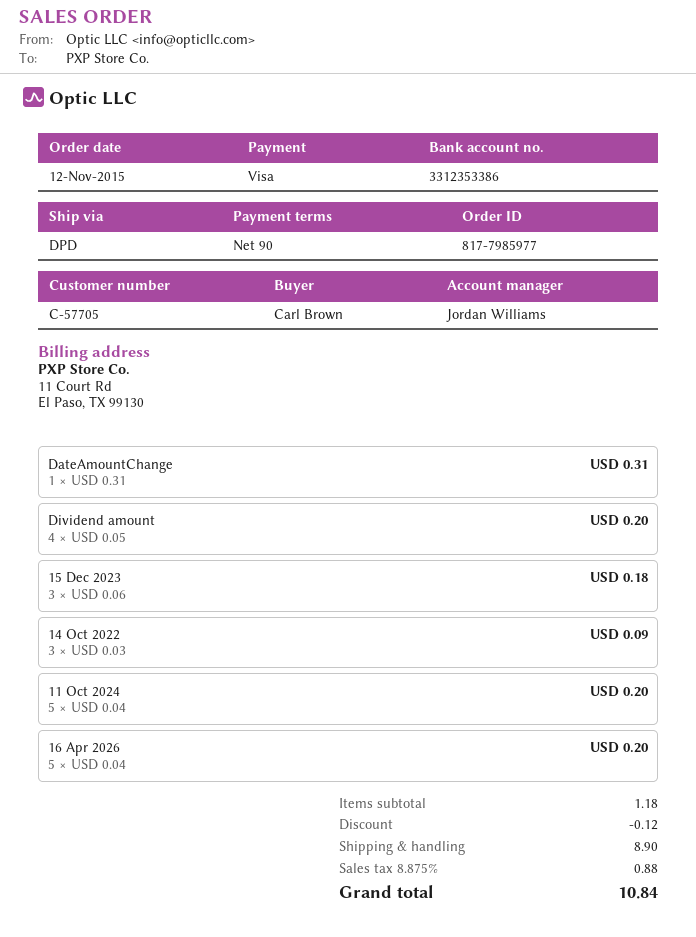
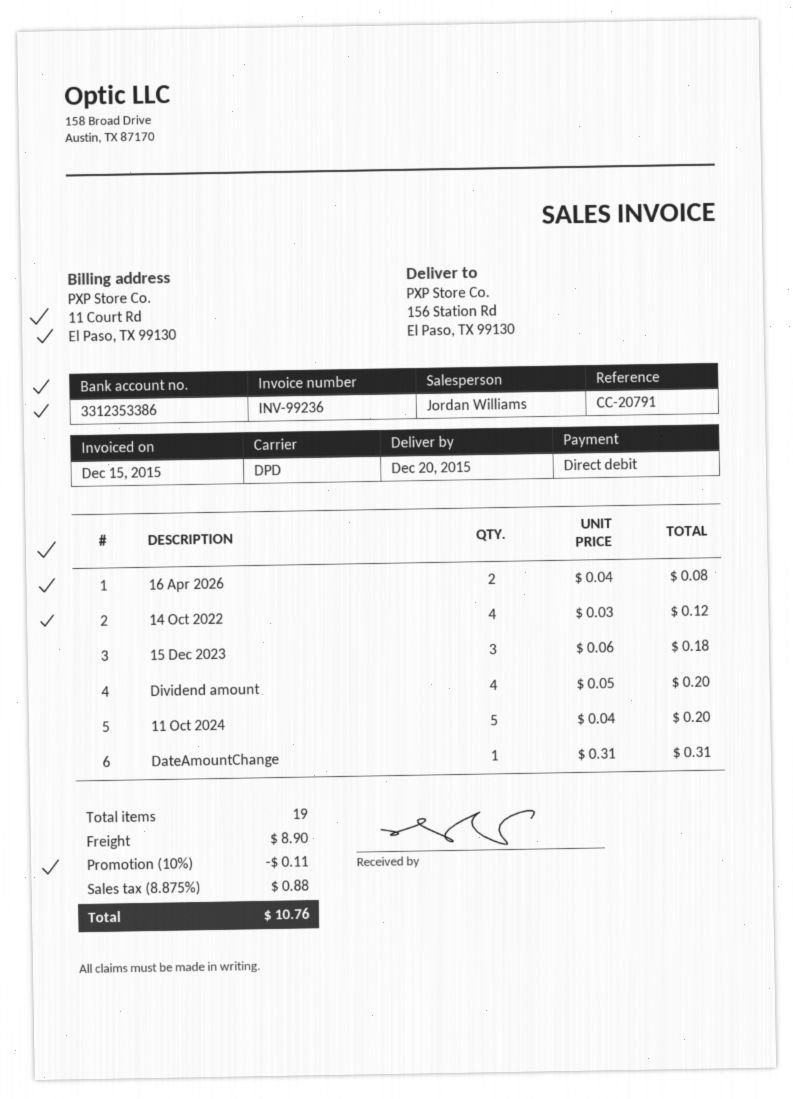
payment method: Visa -> direct debit
14 Oct 2022: 3 x 0.03 = 0.09 -> 4 x 0.03 = 0.12
16 Apr 2026: 5 x 0.04 = 0.20 -> 2 x 0.04 = 0.08
discount: 0.12 -> 0.11
total: 10.84 -> 10.76

